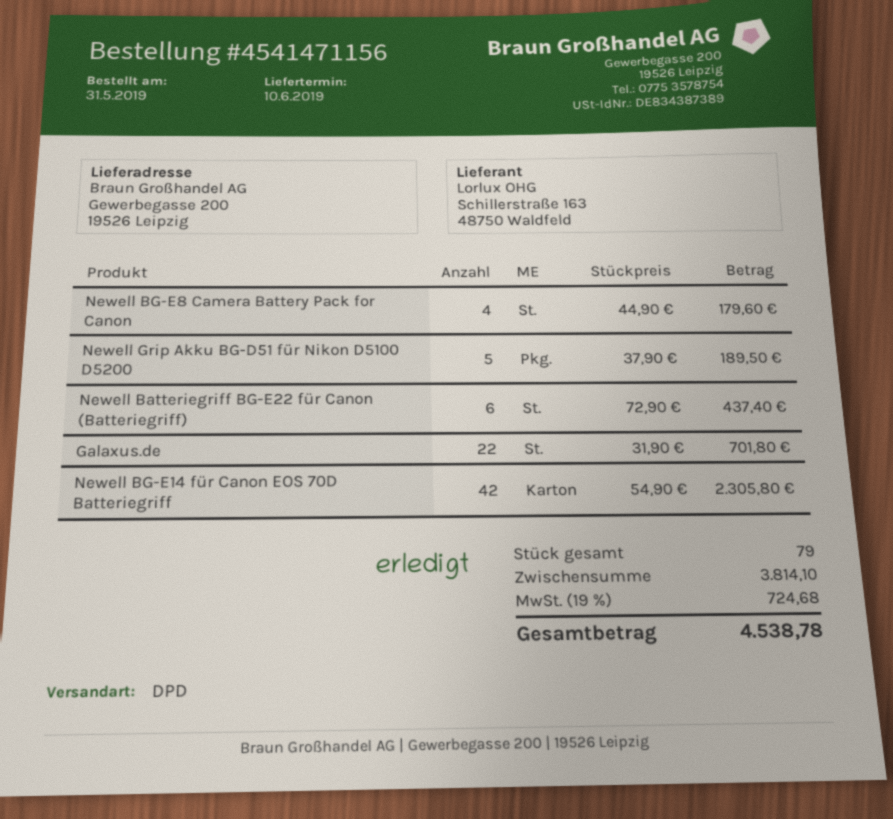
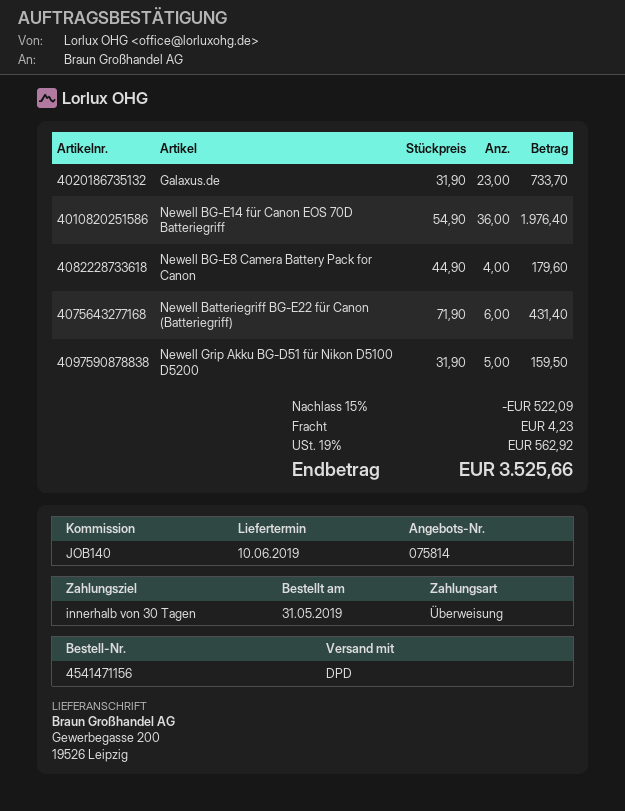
Newell Grip Akku BG-D51 für Nikon D5100 D5200: 5 x 37.90 = 189.50 -> 5 x 31.90 = 159.50
Newell Batteriegriff BG-E22 für Canon (Batteriegriff): 6 x 72.90 = 437.40 -> 6 x 71.90 = 431.40
Galaxus.de: 22 x 31.90 = 701.80 -> 23 x 31.90 = 733.70
Newell BG-E14 für Canon EOS 70D Batteriegriff: 42 x 54.90 = 2305.80 -> 36 x 54.90 = 1976.40
discount: none -> 15% = 522.09
shipping: none -> 4.23
tax: 19% = 724.68 -> 19% = 562.92
total: 4538.78 -> 3525.66

